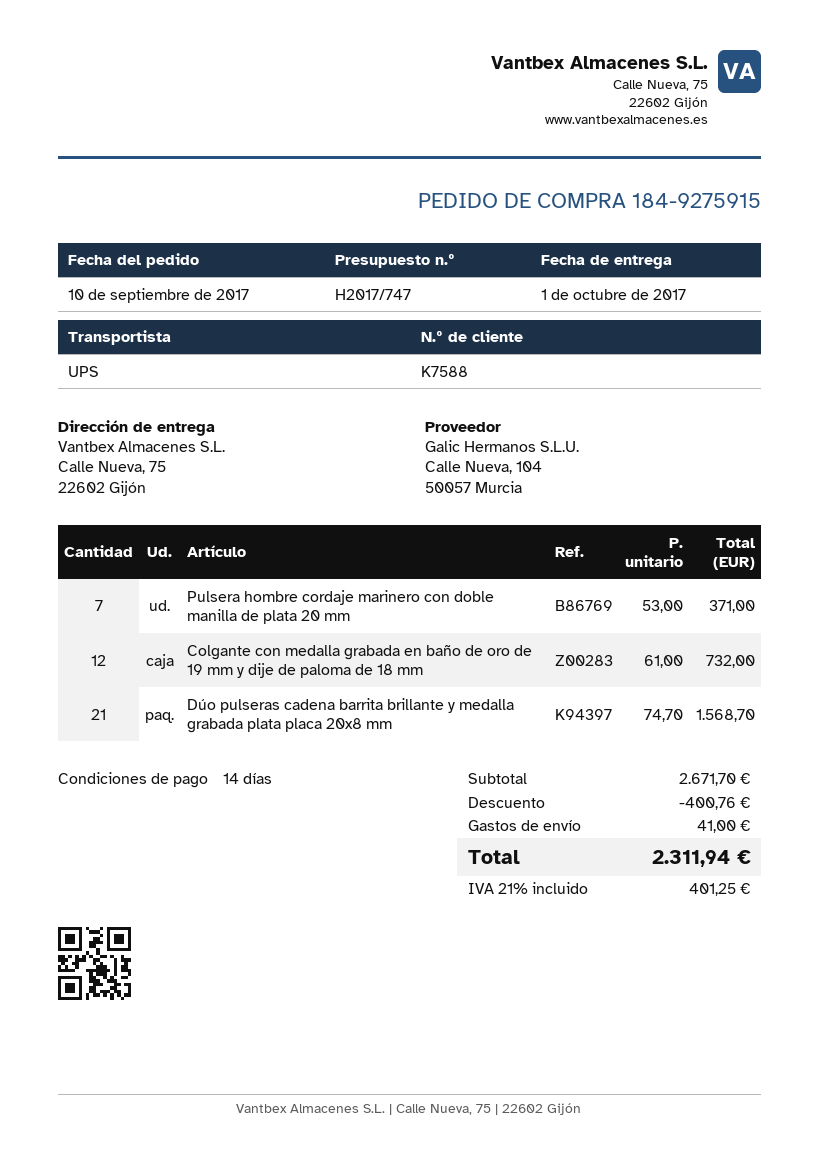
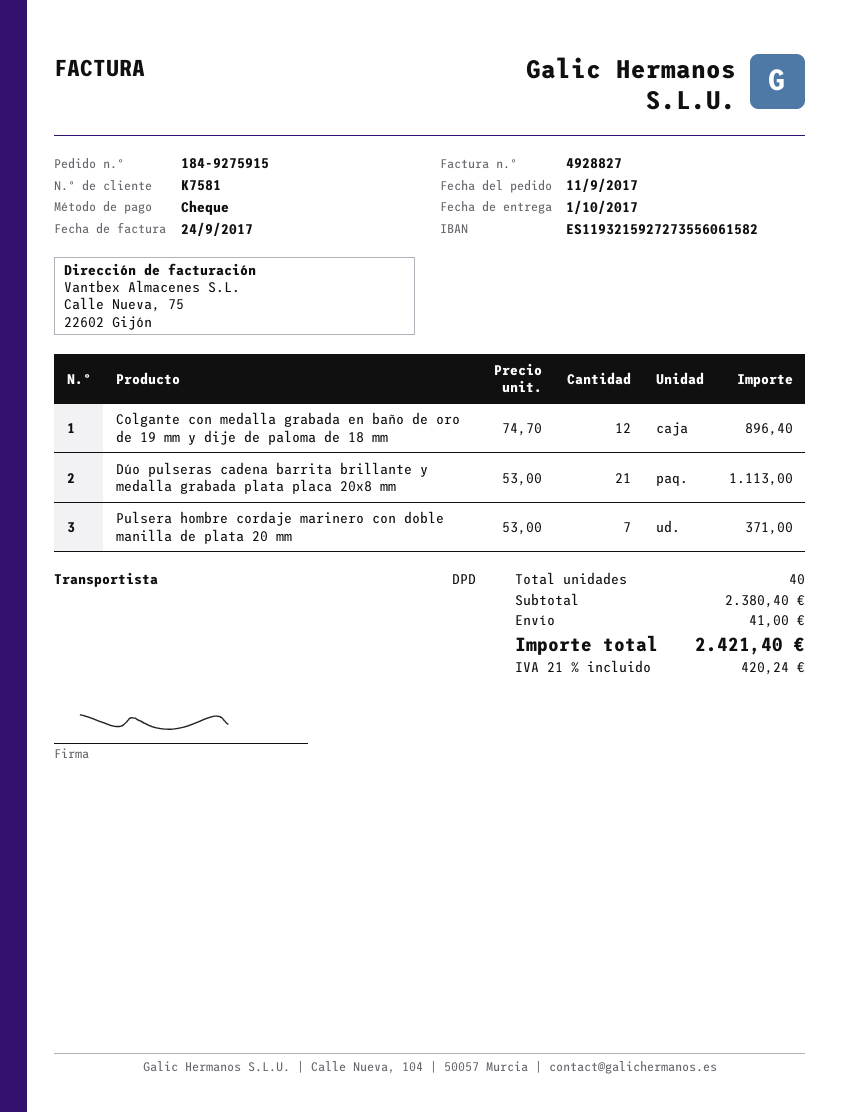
order date: 2017-09-10 -> 2017-09-11
customer number: K7588 -> K7581
shipping method: UPS -> DPD
Colgante con medalla grabada en baño de oro de 19 mm y dije de paloma de 18 mm: 12 x 61.00 = 732.00 -> 12 x 74.70 = 896.40
Dúo pulseras cadena barrita brillante y medalla grabada plata placa 20x8 mm: 21 x 74.70 = 1568.70 -> 21 x 53.00 = 1113.00
subtotal: 2671.70 -> 2380.40
discount: 400.76 -> none
tax: 21% = 401.25 -> 21% = 420.24
total: 2311.94 -> 2421.40

